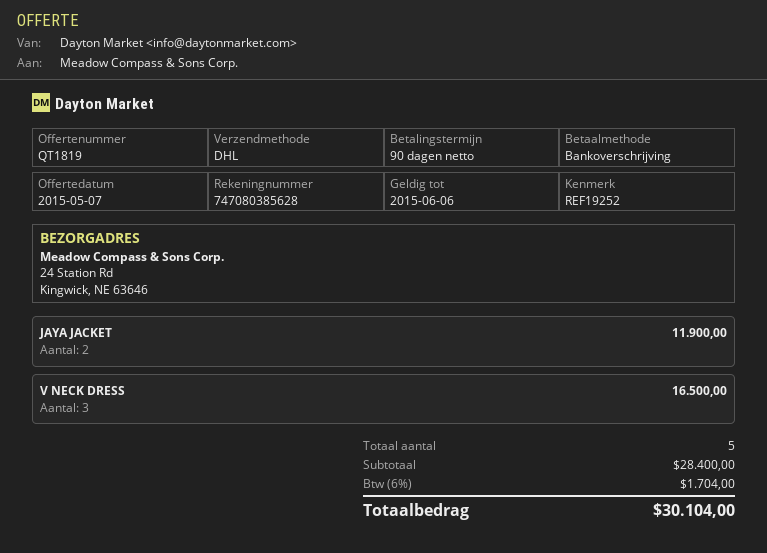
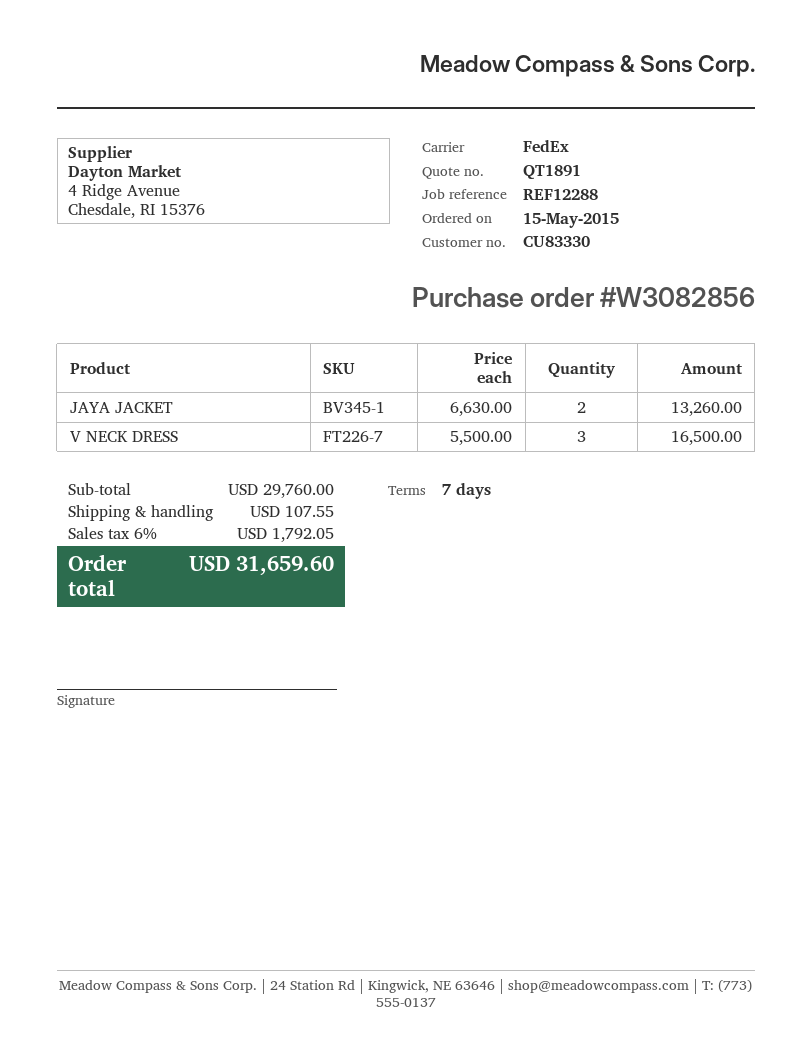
quote number: QT1819 -> QT1891
payment terms: 90 days -> 7 days
reference: REF19252 -> REF12288
shipping method: DHL -> FedEx
JAYA JACKET: 2 for 11900.00 -> 2 for 13260.00
subtotal: 28400.00 -> 29760.00
shipping: none -> 107.55
tax: 6% = 1704.00 -> 6% = 1792.05
total: 30104.00 -> 31659.60

